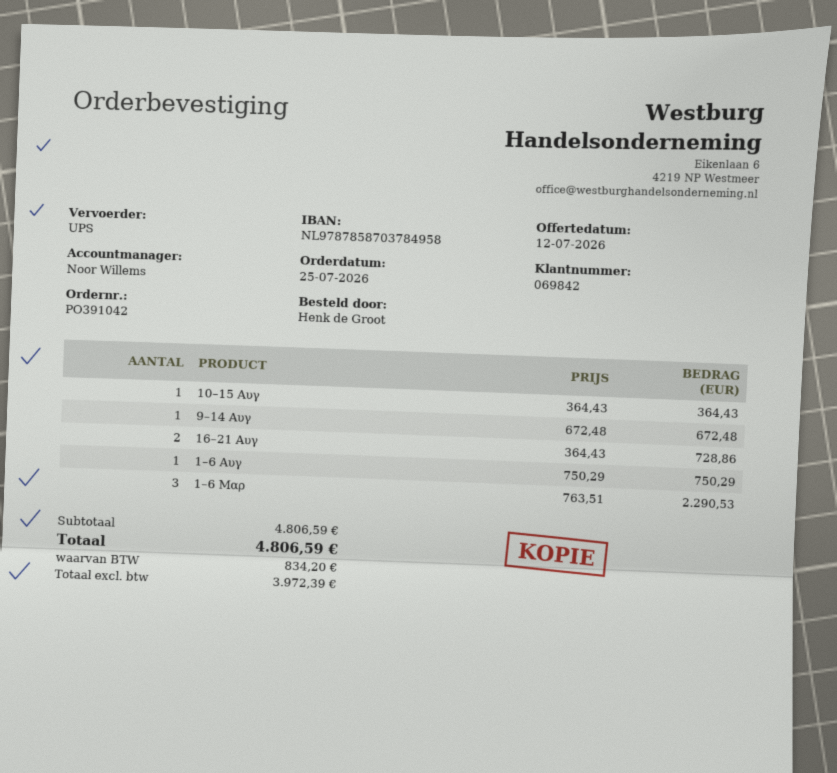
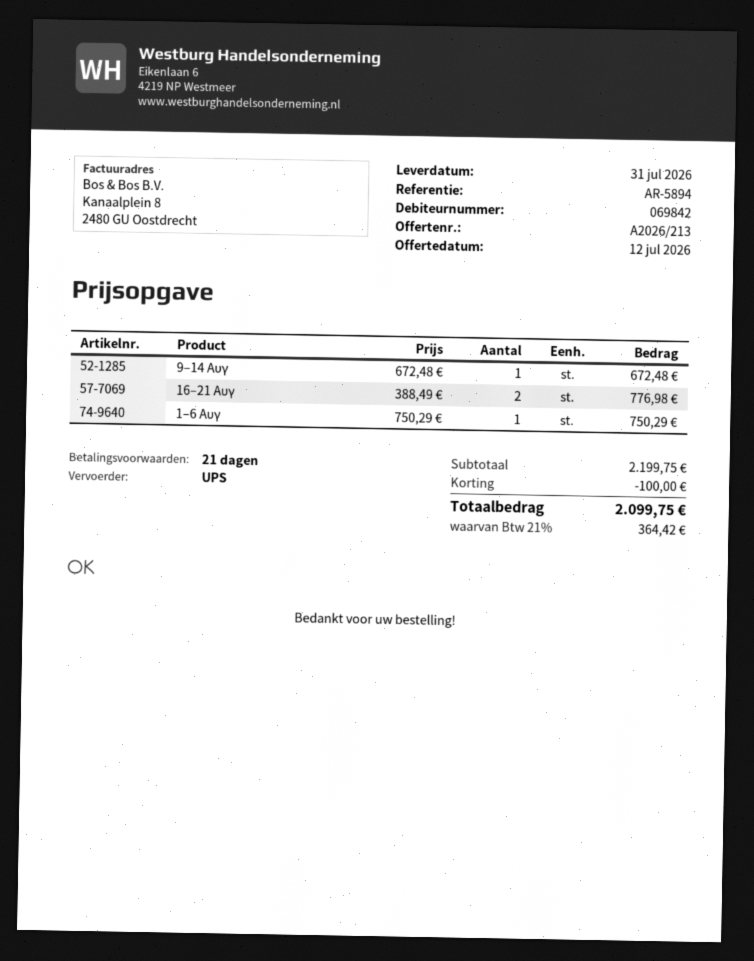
10–15 Αυγ: 1 x 364.43 = 364.43 -> none
16–21 Αυγ: 2 x 364.43 = 728.86 -> 2 x 388.49 = 776.98
1–6 Μαρ: 3 x 763.51 = 2290.53 -> none
subtotal: 4806.59 -> 2199.75
discount: none -> 100.00
tax: 834.20 -> 364.42
total: 4806.59 -> 2099.75

